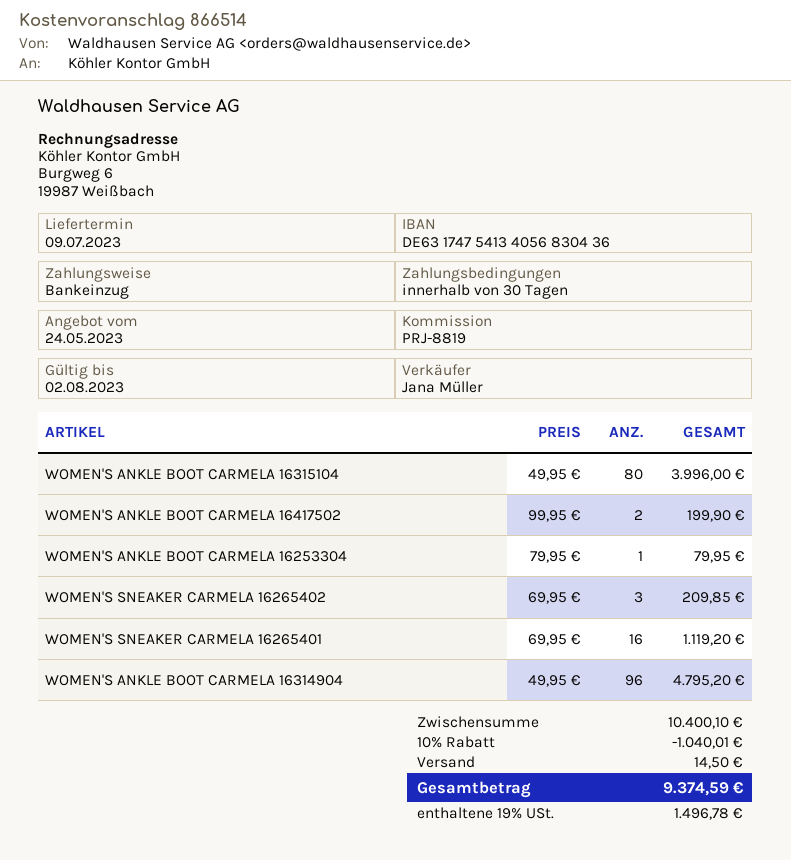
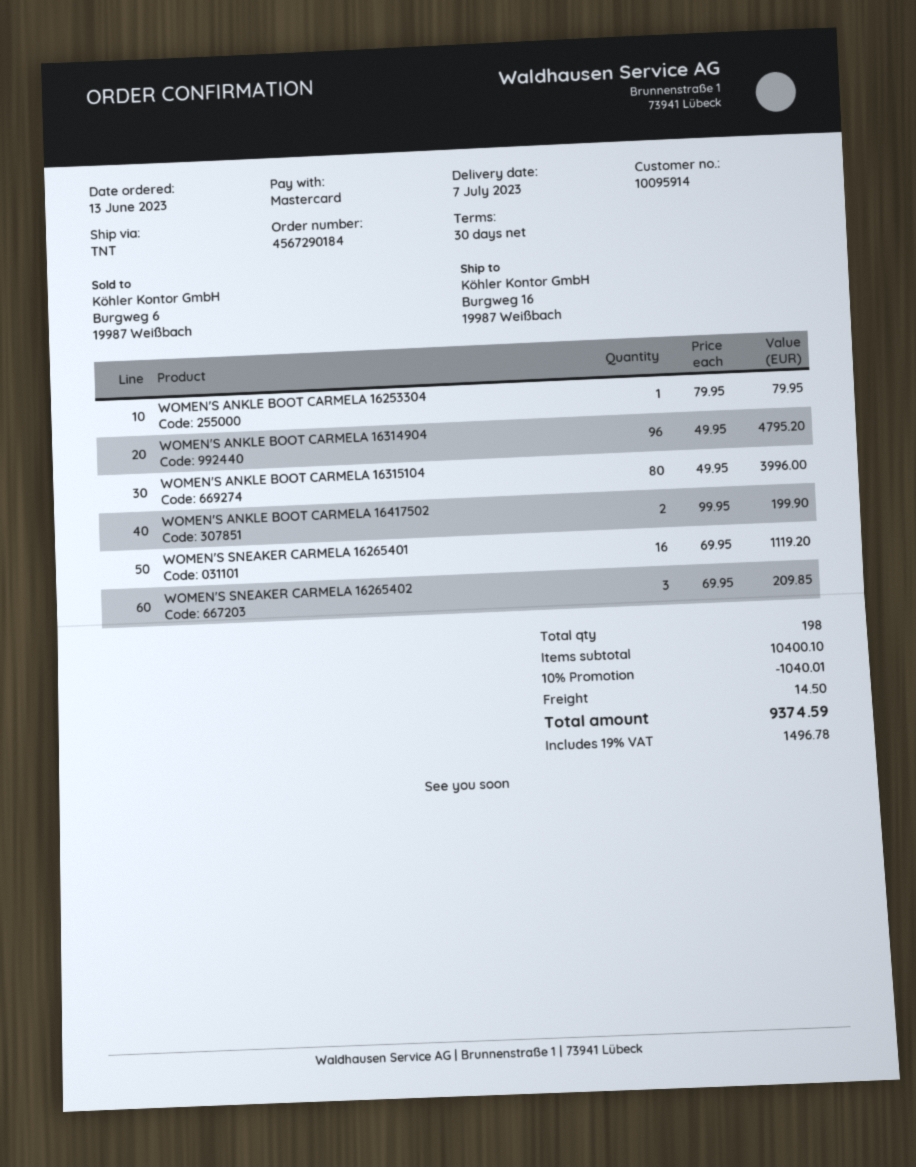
delivery date: 2023-07-09 -> 2023-07-07
payment method: direct debit -> Mastercard

